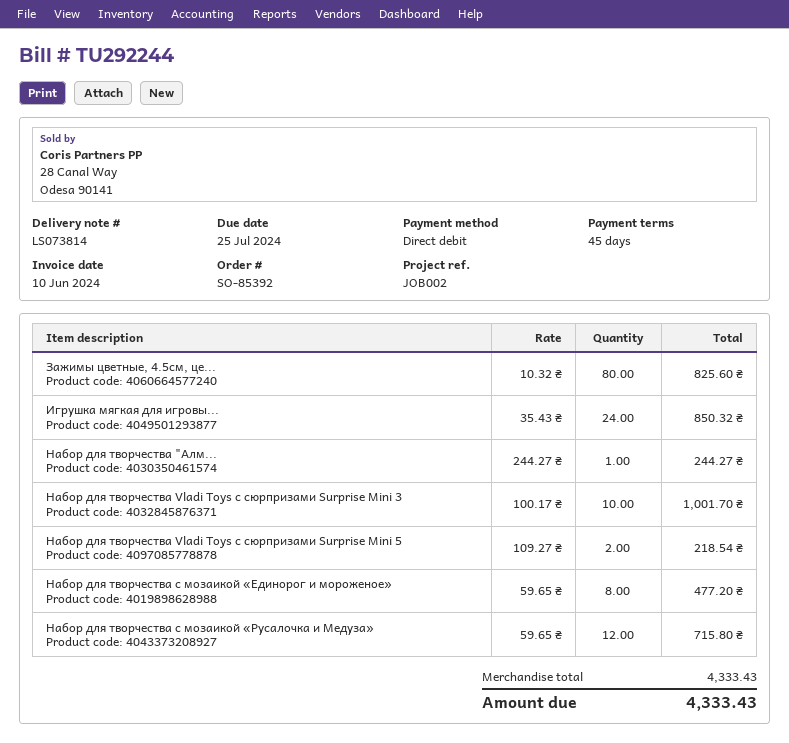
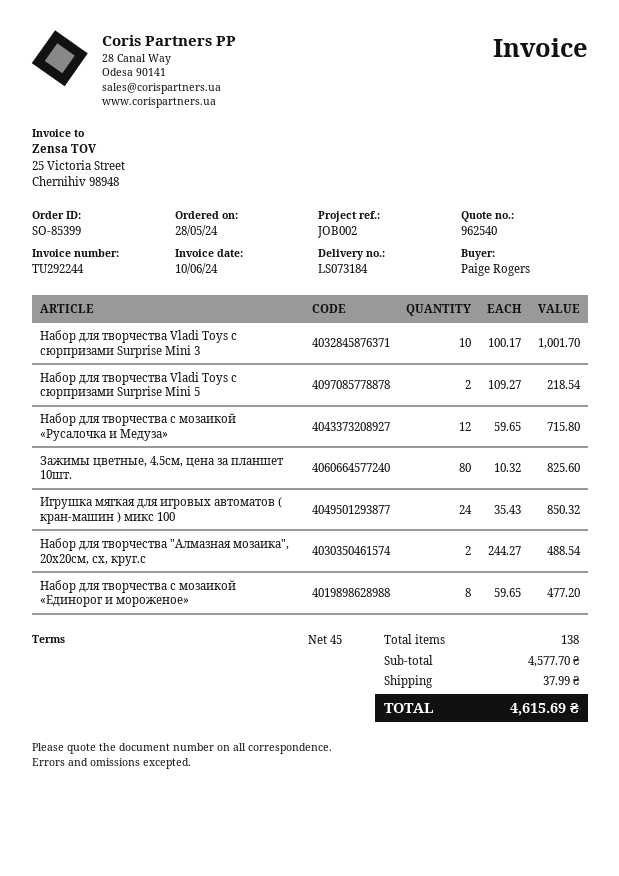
order number: SO-85392 -> SO-85399
delivery note number: LS073814 -> LS073184
Набор для творчества "Алм...: 1 x 244.27 = 244.27 -> 2 x 244.27 = 488.54
subtotal: 4333.43 -> 4577.70
shipping: none -> 37.99
total: 4333.43 -> 4615.69

